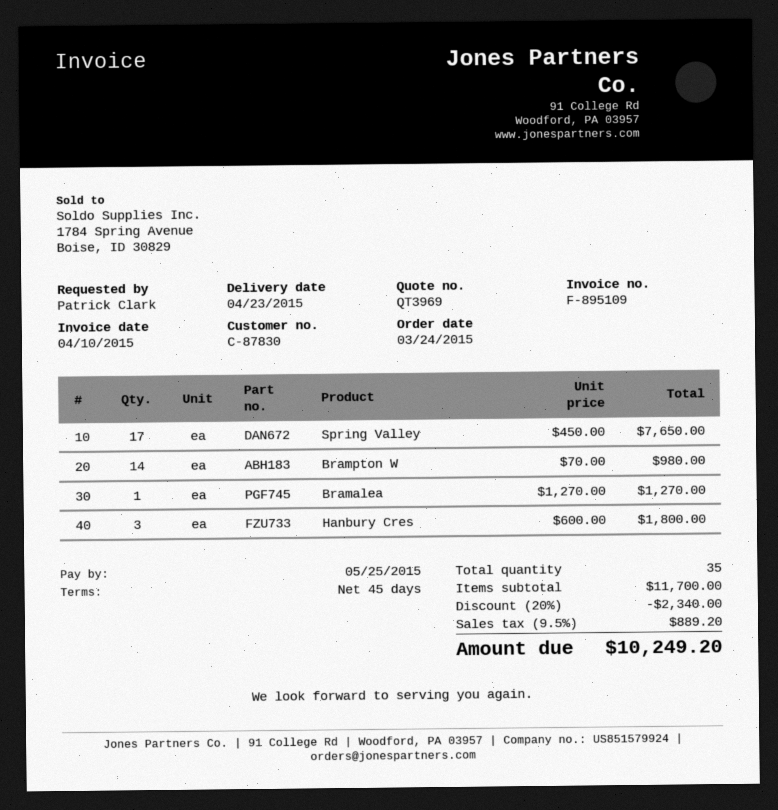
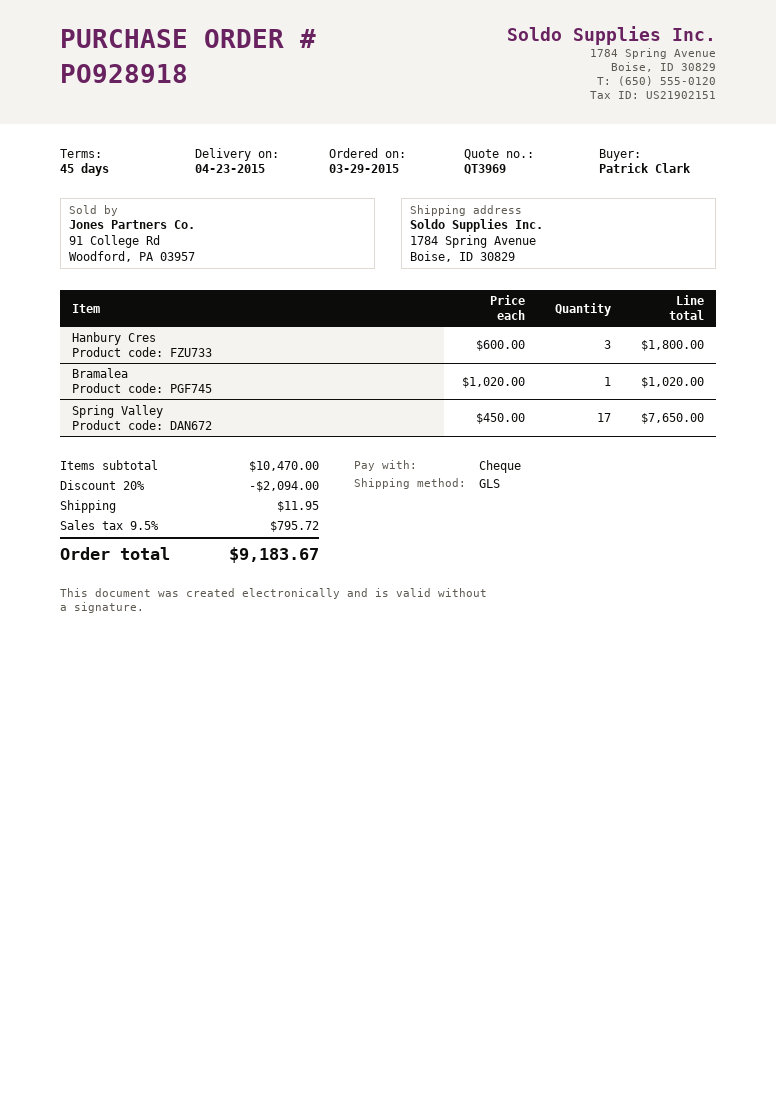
order date: 2015-03-24 -> 2015-03-29
Brampton W: 14 x 70.00 = 980.00 -> none
Bramalea: 1 x 1270.00 = 1270.00 -> 1 x 1020.00 = 1020.00
subtotal: 11700.00 -> 10470.00
discount: 20% = 2340.00 -> 20% = 2094.00
shipping: none -> 11.95
tax: 9.5% = 889.20 -> 9.5% = 795.72
total: 10249.20 -> 9183.67

